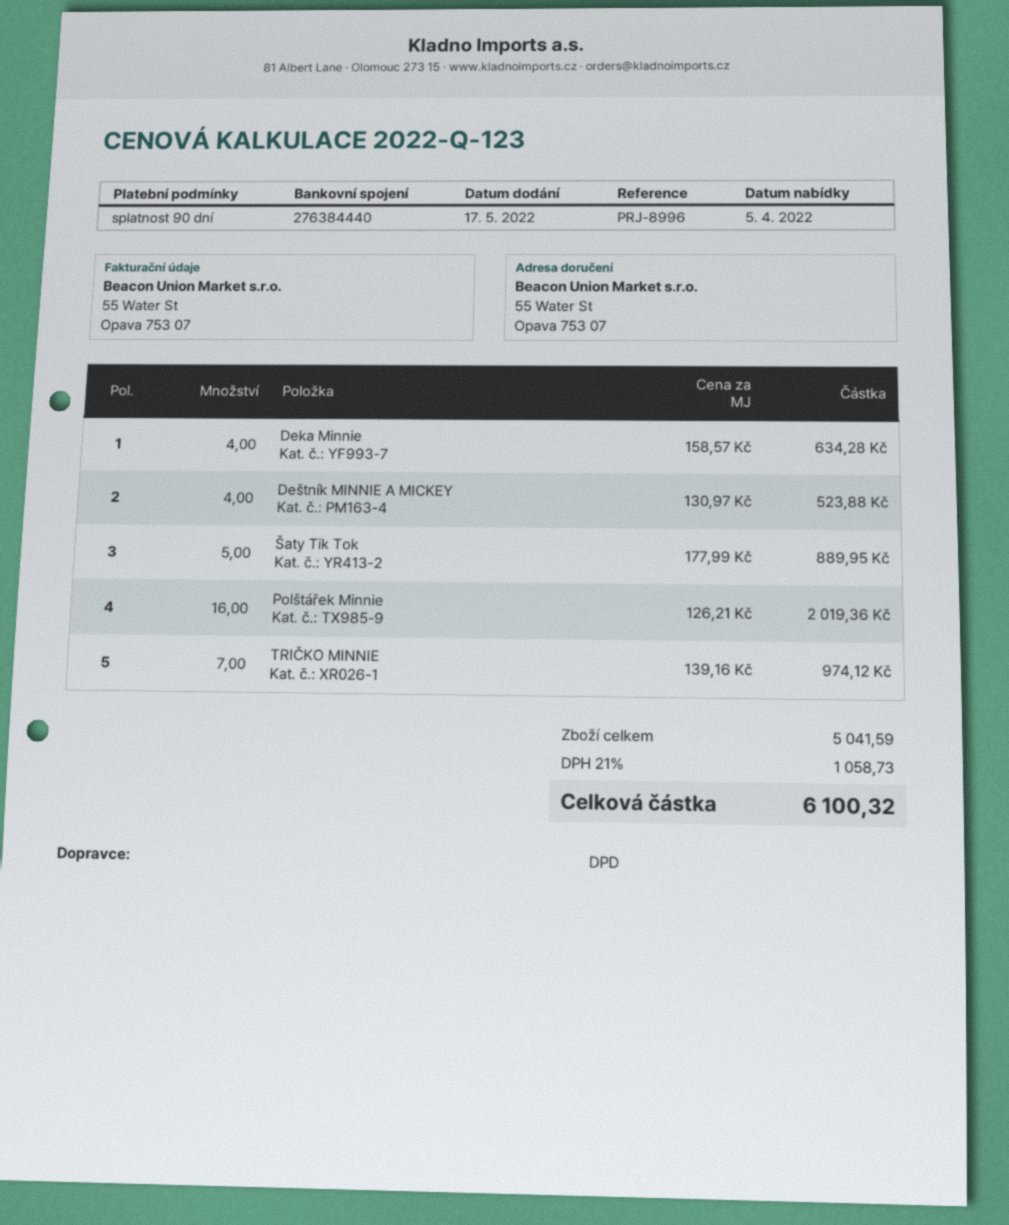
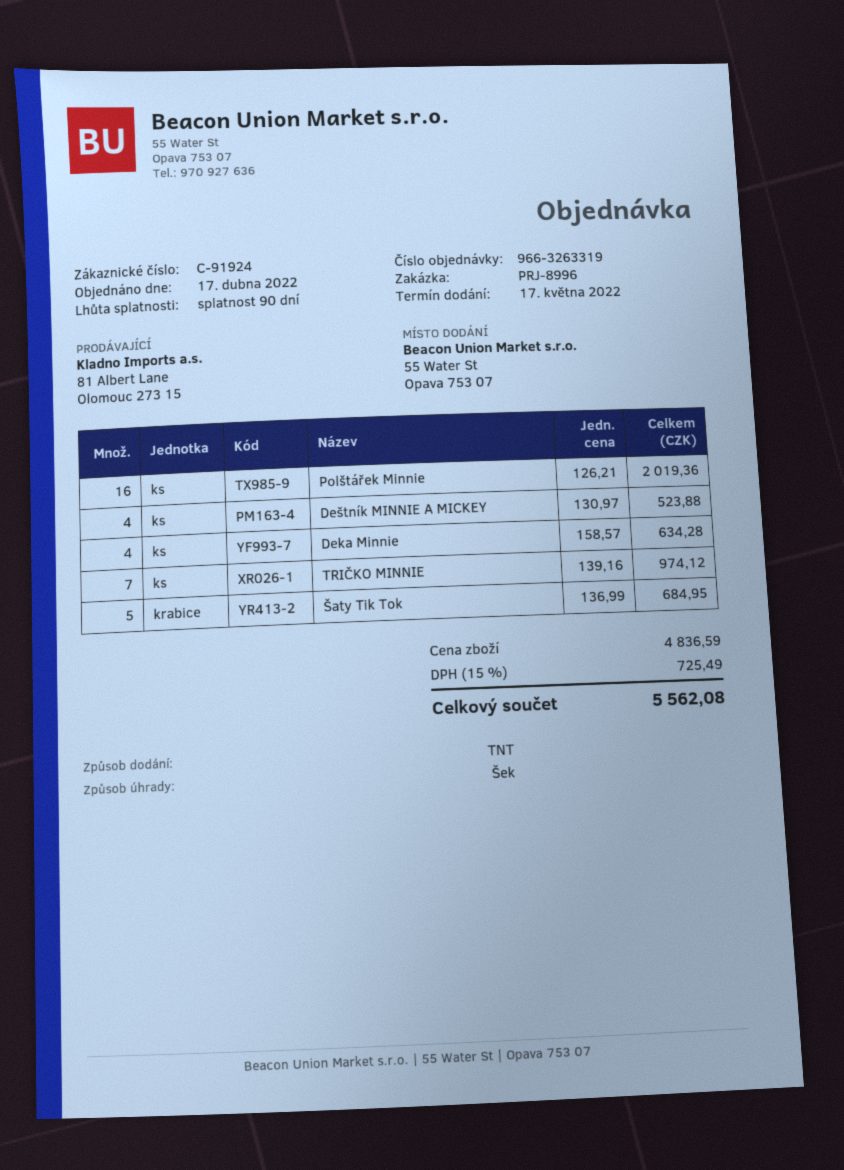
shipping method: DPD -> TNT
Šaty Tik Tok: 5 x 177.99 = 889.95 -> 5 x 136.99 = 684.95
subtotal: 5041.59 -> 4836.59
tax: 21% = 1058.73 -> 15% = 725.49
total: 6100.32 -> 5562.08

